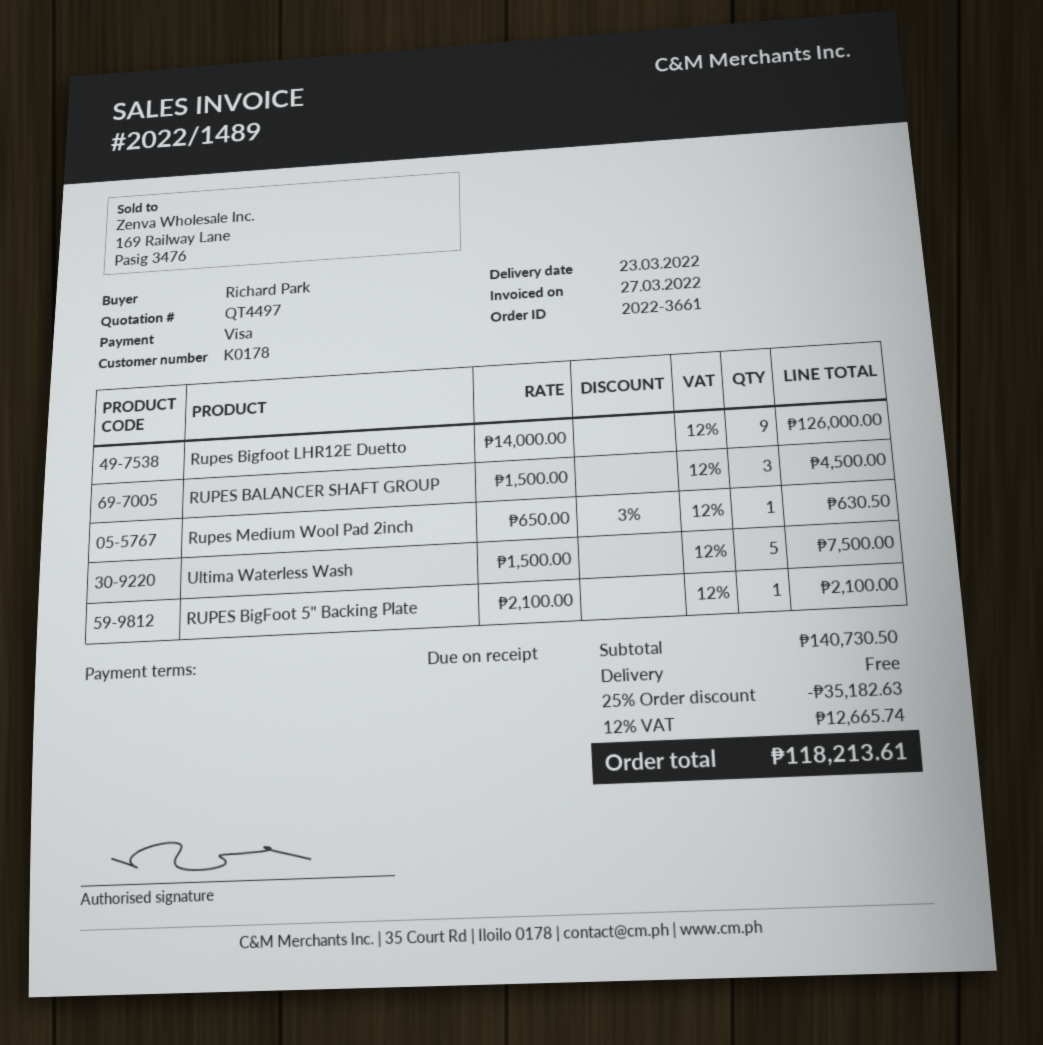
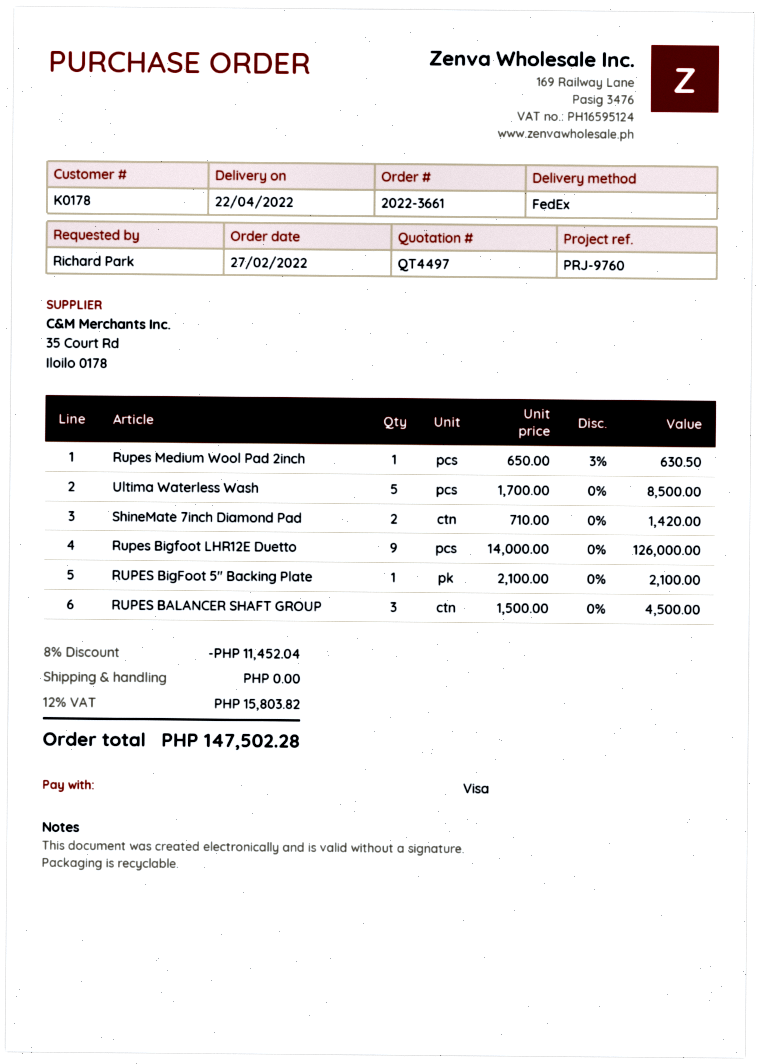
delivery date: 2022-03-23 -> 2022-04-22
Ultima Waterless Wash: 5 x 1500.00 = 7500.00 -> 5 x 1700.00 = 8500.00
ShineMate 7inch Diamond Pad: none -> 2 x 710.00 = 1420.00
discount: 25% = 35182.63 -> 8% = 11452.04
tax: 12% = 12665.74 -> 12% = 15803.82
total: 118213.61 -> 147502.28

